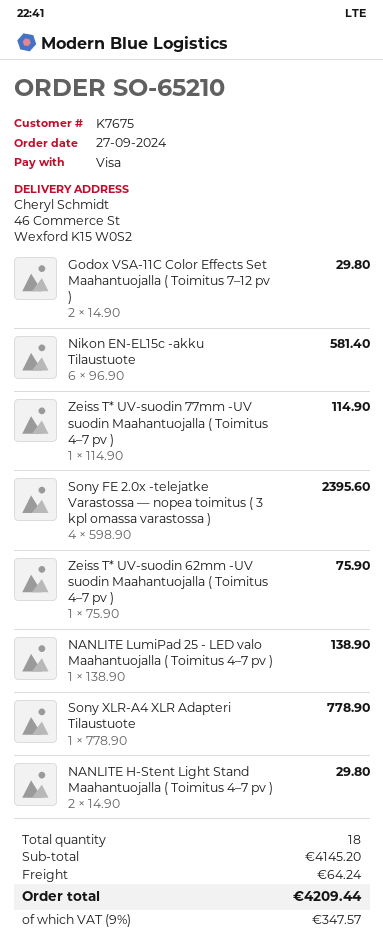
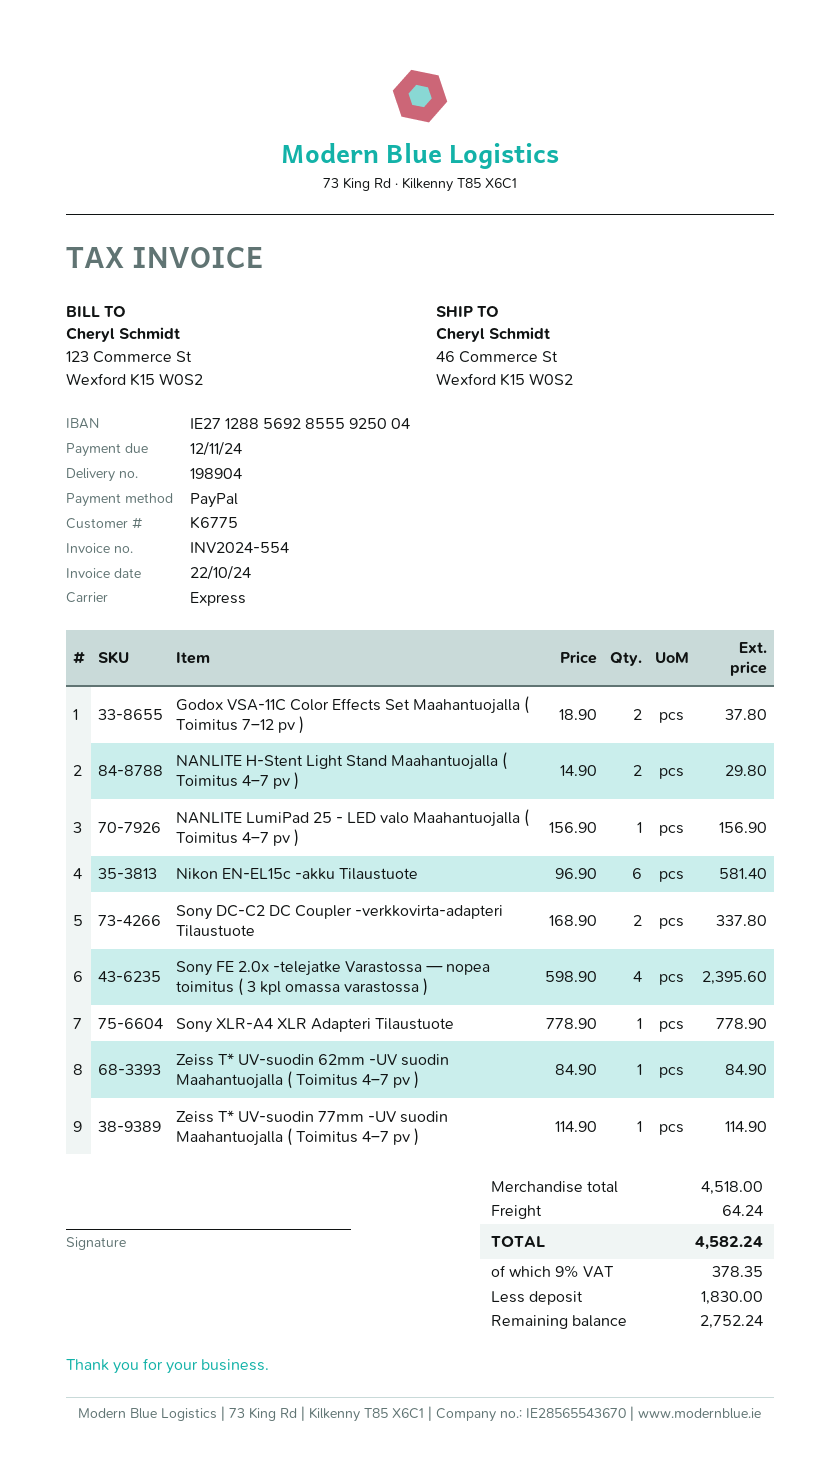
customer number: K7675 -> K6775
payment method: Visa -> PayPal
Godox VSA-11C Color Effects Set Maahantuojalla ( Toimitus 7–12 pv ): 2 x 14.90 = 29.80 -> 2 x 18.90 = 37.80
Zeiss T* UV-suodin 62mm -UV suodin Maahantuojalla ( Toimitus 4–7 pv ): 1 x 75.90 = 75.90 -> 1 x 84.90 = 84.90
NANLITE LumiPad 25 - LED valo Maahantuojalla ( Toimitus 4–7 pv ): 1 x 138.90 = 138.90 -> 1 x 156.90 = 156.90
Sony DC-C2 DC Coupler -verkkovirta-adapteri Tilaustuote: none -> 2 x 168.90 = 337.80
subtotal: 4145.20 -> 4518.00
tax: 9% = 347.57 -> 9% = 378.35
total: 4209.44 -> 4582.24

